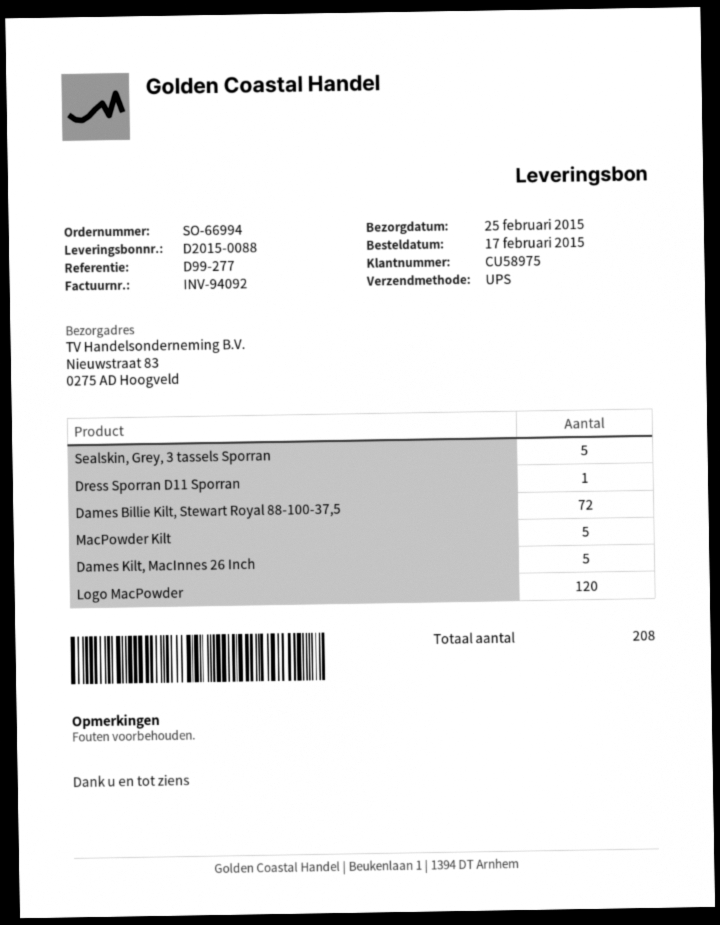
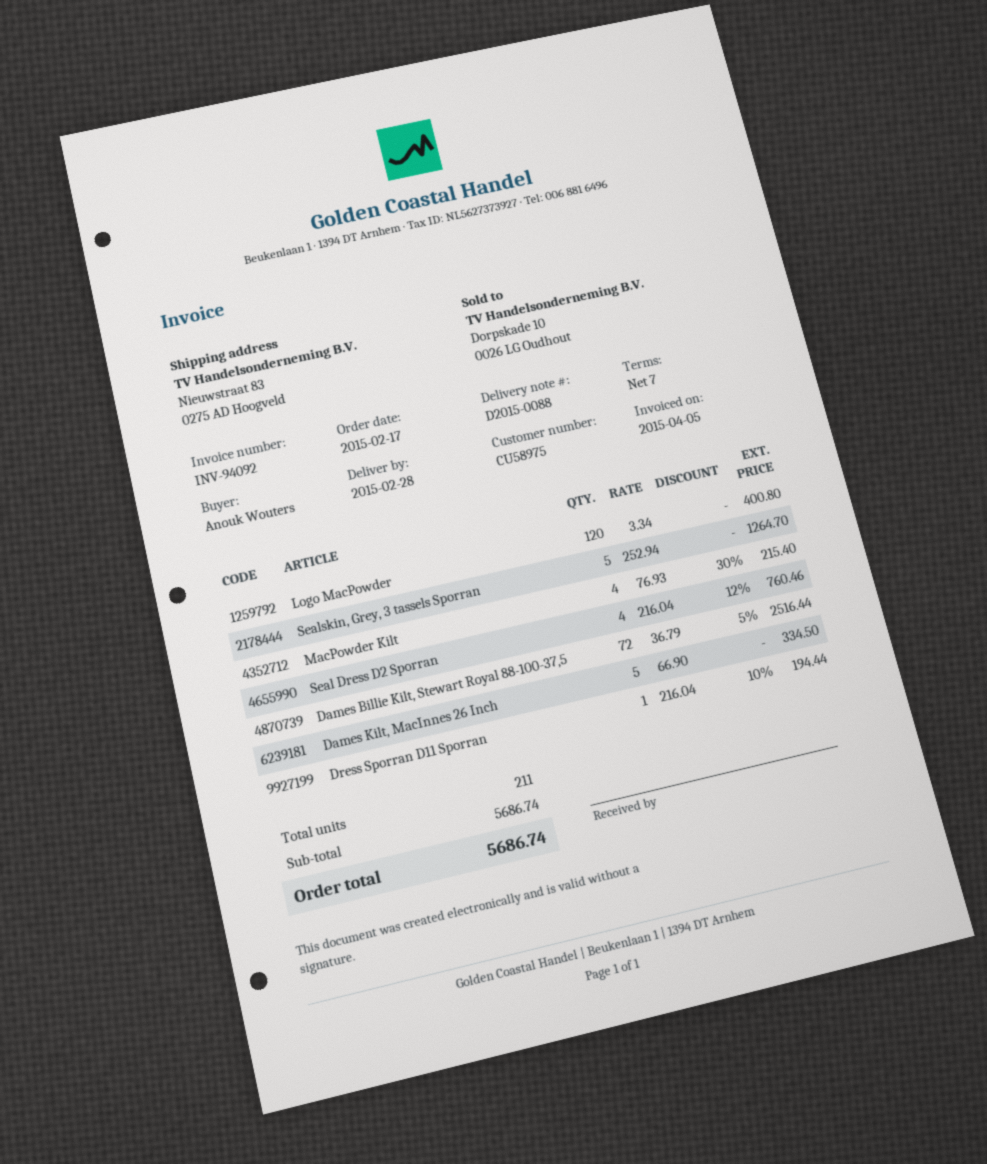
delivery date: 2015-02-25 -> 2015-02-28
MacPowder Kilt: 5 -> 4
Seal Dress D2 Sporran: none -> 4
total quantity: 208 -> 211

